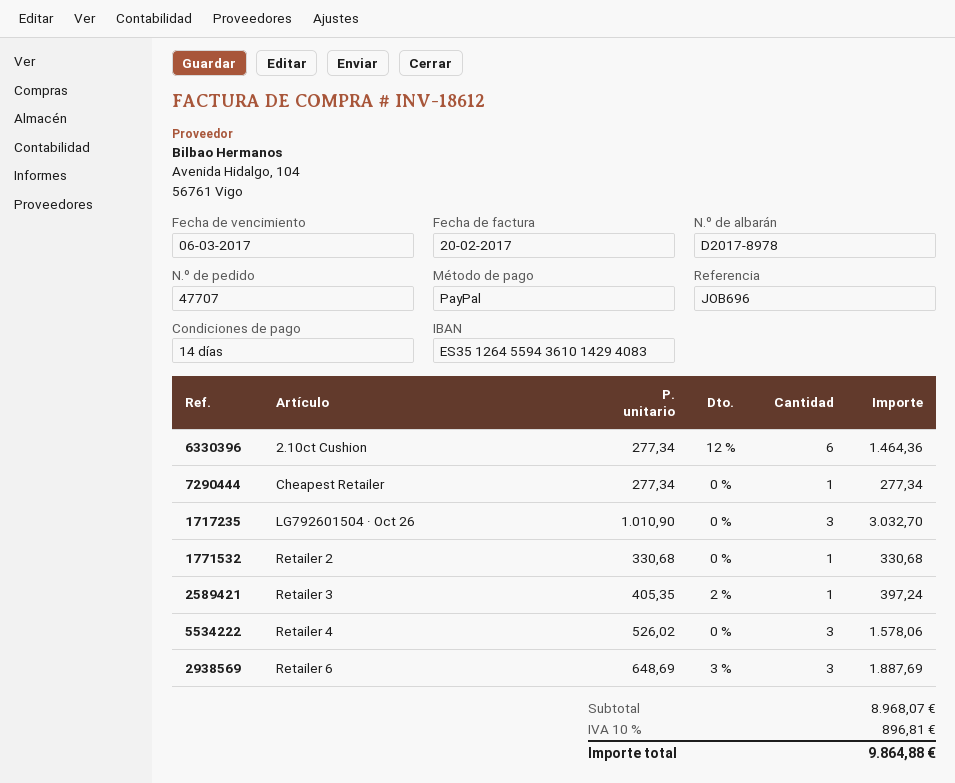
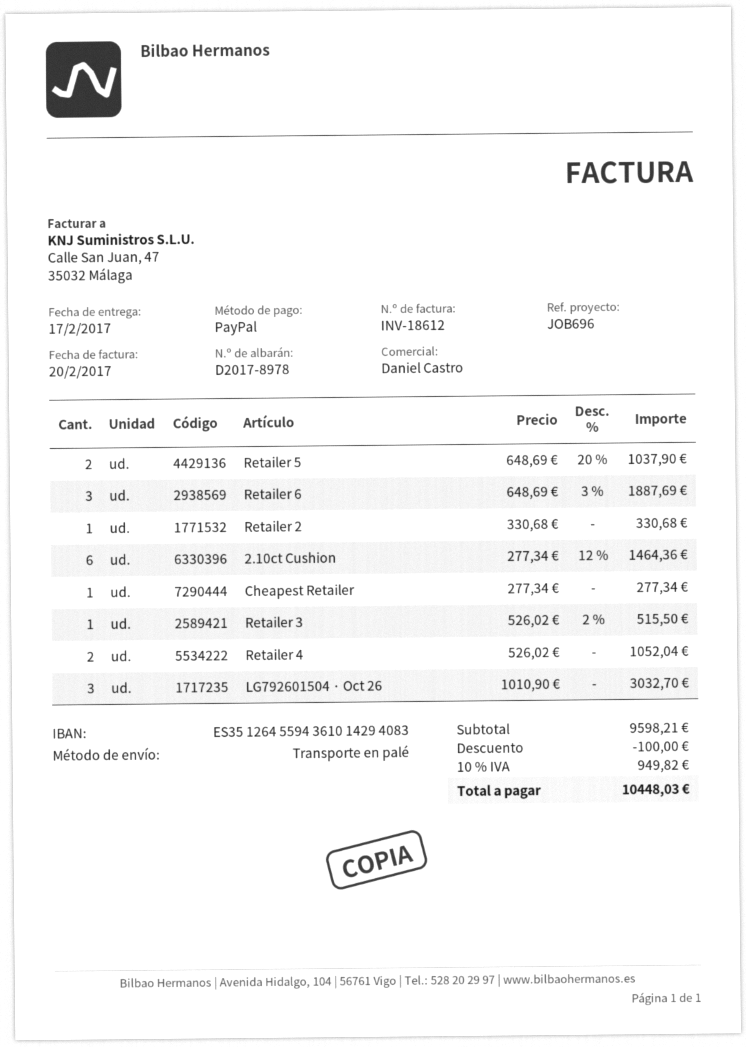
Retailer 3: 1 x 405.35 - 2% = 397.24 -> 1 x 526.02 - 2% = 515.50
Retailer 4: 3 x 526.02 = 1578.06 -> 2 x 526.02 = 1052.04
Retailer 5: none -> 2 x 648.69 - 20% = 1037.90
subtotal: 8968.07 -> 9598.21
discount: none -> 100.00
tax: 10% = 896.81 -> 10% = 949.82
total: 9864.88 -> 10448.03

